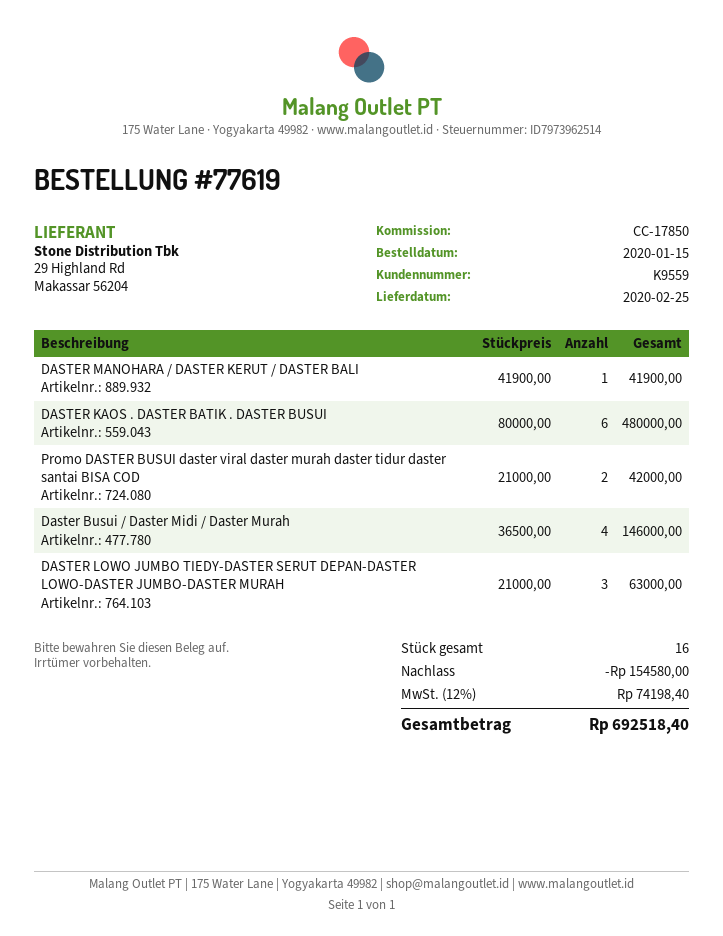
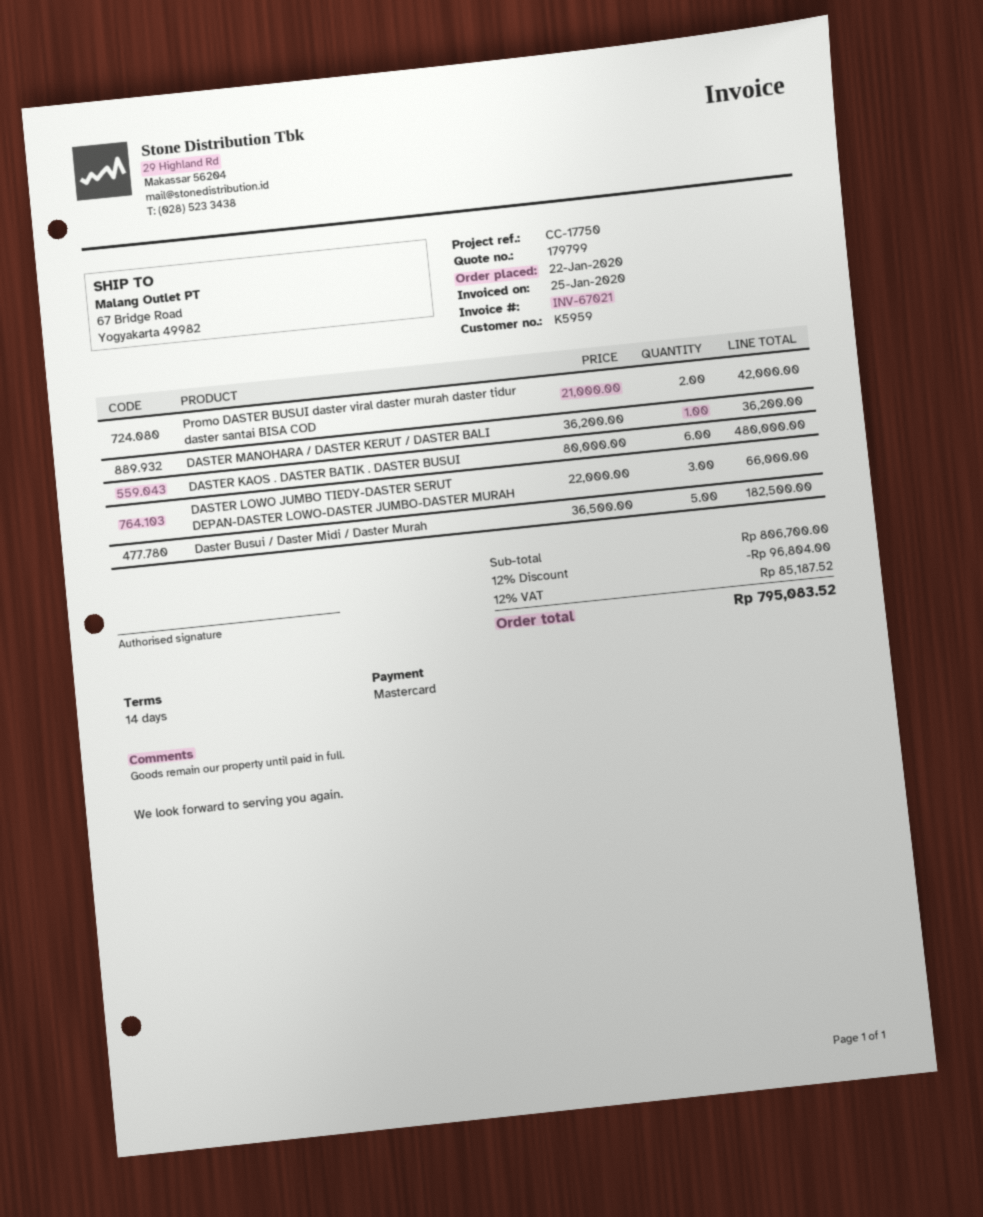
order date: 2020-01-15 -> 2020-01-22
customer number: K9559 -> K5959
reference: CC-17850 -> CC-17750
DASTER MANOHARA / DASTER KERUT / DASTER BALI: 1 x 41900.00 = 41900.00 -> 1 x 36200.00 = 36200.00
Daster Busui / Daster Midi / Daster Murah: 4 x 36500.00 = 146000.00 -> 5 x 36500.00 = 182500.00
DASTER LOWO JUMBO TIEDY-DASTER SERUT DEPAN-DASTER LOWO-DASTER JUMBO-DASTER MURAH: 3 x 21000.00 = 63000.00 -> 3 x 22000.00 = 66000.00
discount: 154580.00 -> 96804.00
tax: 12% = 74198.40 -> 12% = 85187.52
total: 692518.40 -> 795083.52

